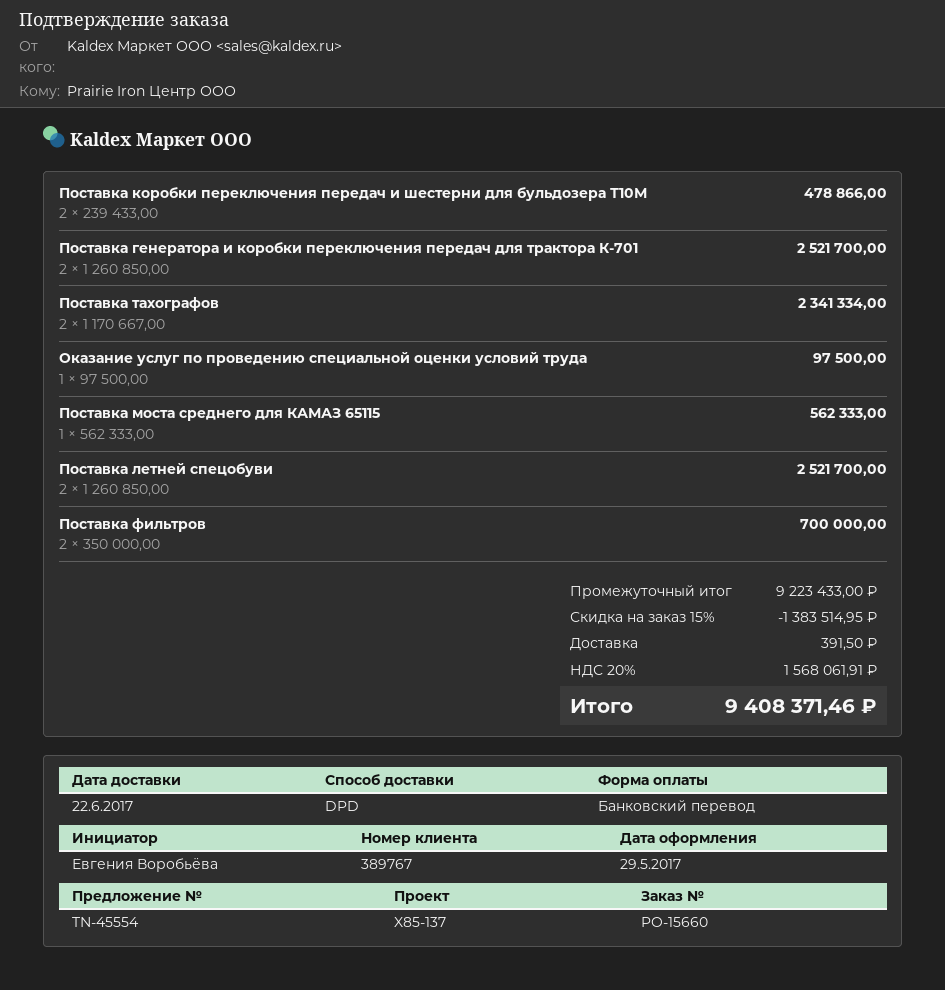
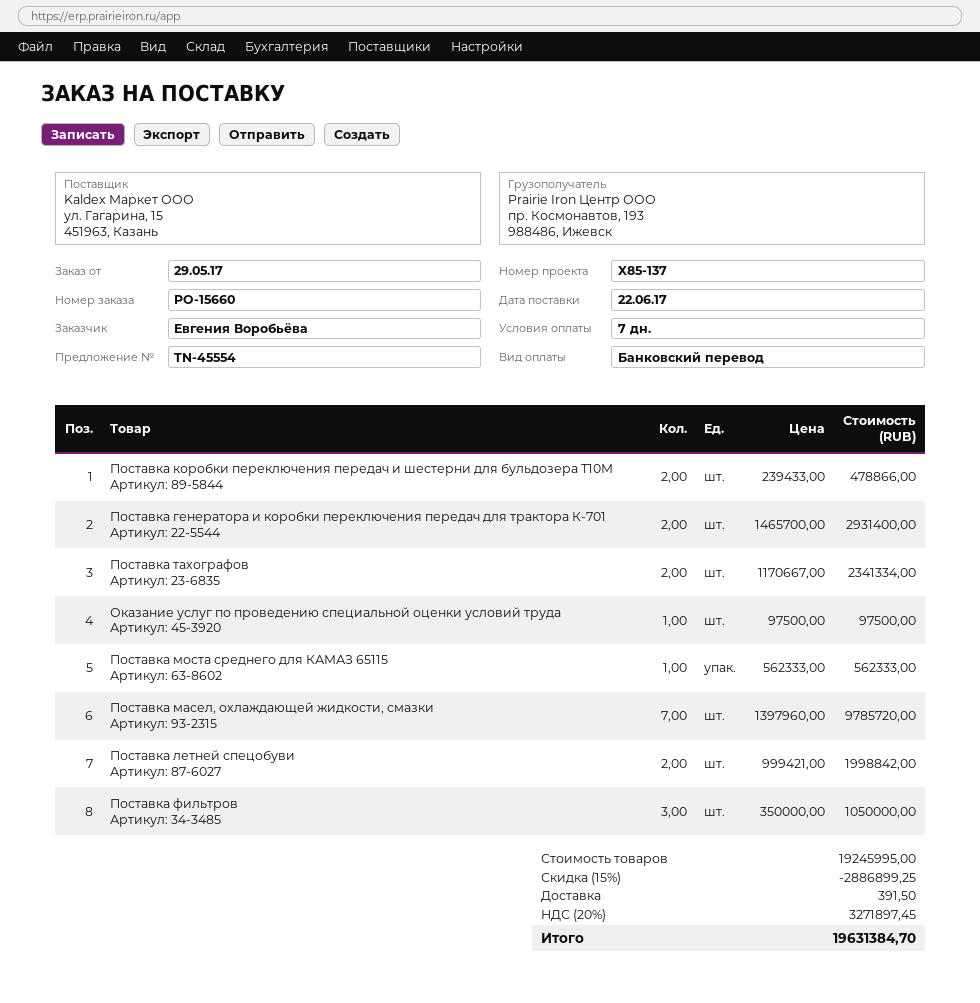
Поставка генератора и коробки переключения передач для трактора К-701: 2 x 1260850.00 = 2521700.00 -> 2 x 1465700.00 = 2931400.00
Поставка летней спецобуви: 2 x 1260850.00 = 2521700.00 -> 2 x 999421.00 = 1998842.00
Поставка фильтров: 2 x 350000.00 = 700000.00 -> 3 x 350000.00 = 1050000.00
Поставка масел, охлаждающей жидкости, смазки: none -> 7 x 1397960.00 = 9785720.00
subtotal: 9223433.00 -> 19245995.00
discount: 15% = 1383514.95 -> 15% = 2886899.25
tax: 20% = 1568061.91 -> 20% = 3271897.45
total: 9408371.46 -> 19631384.70

